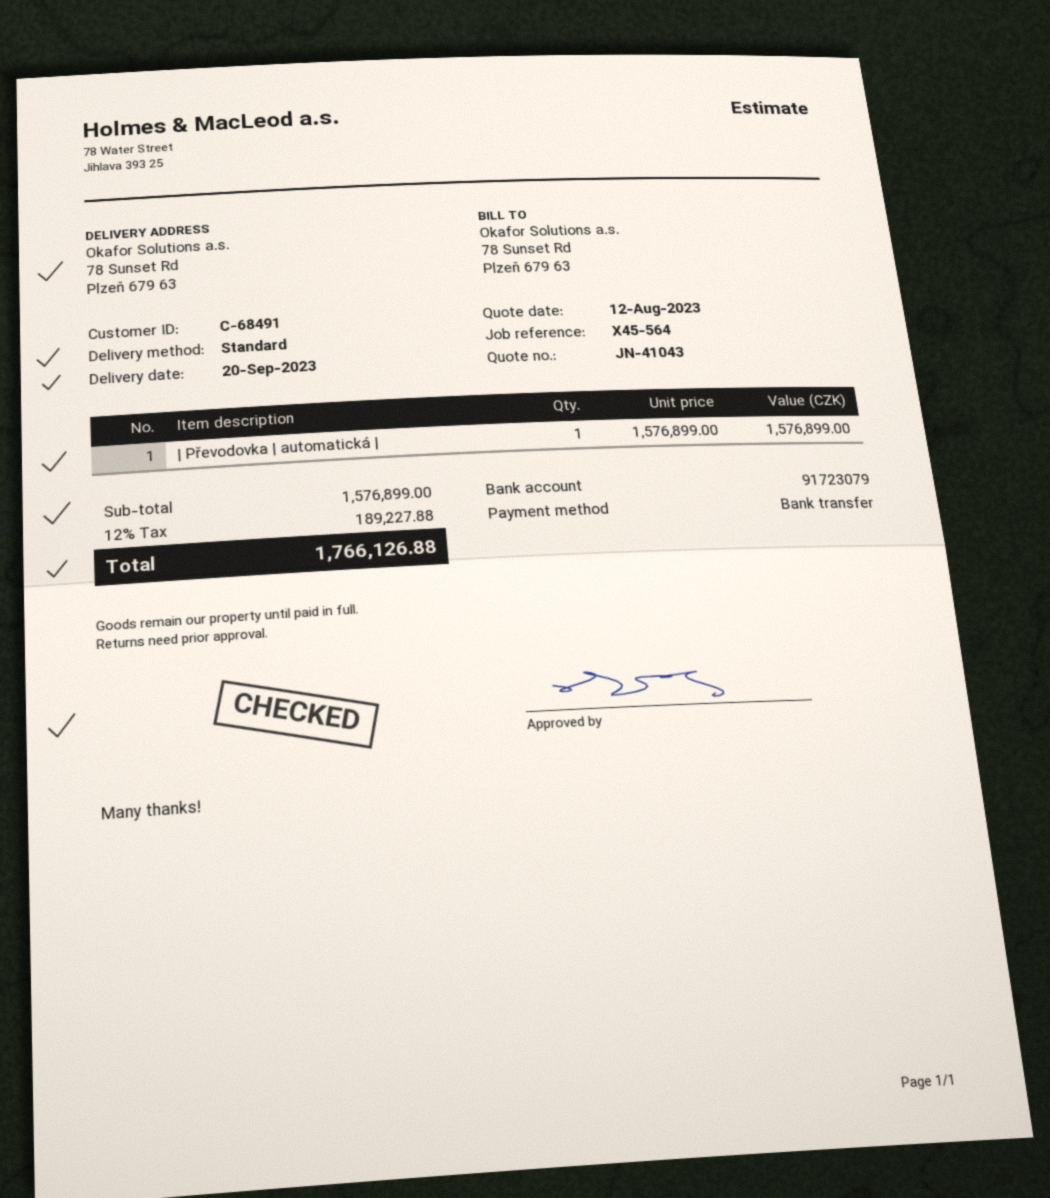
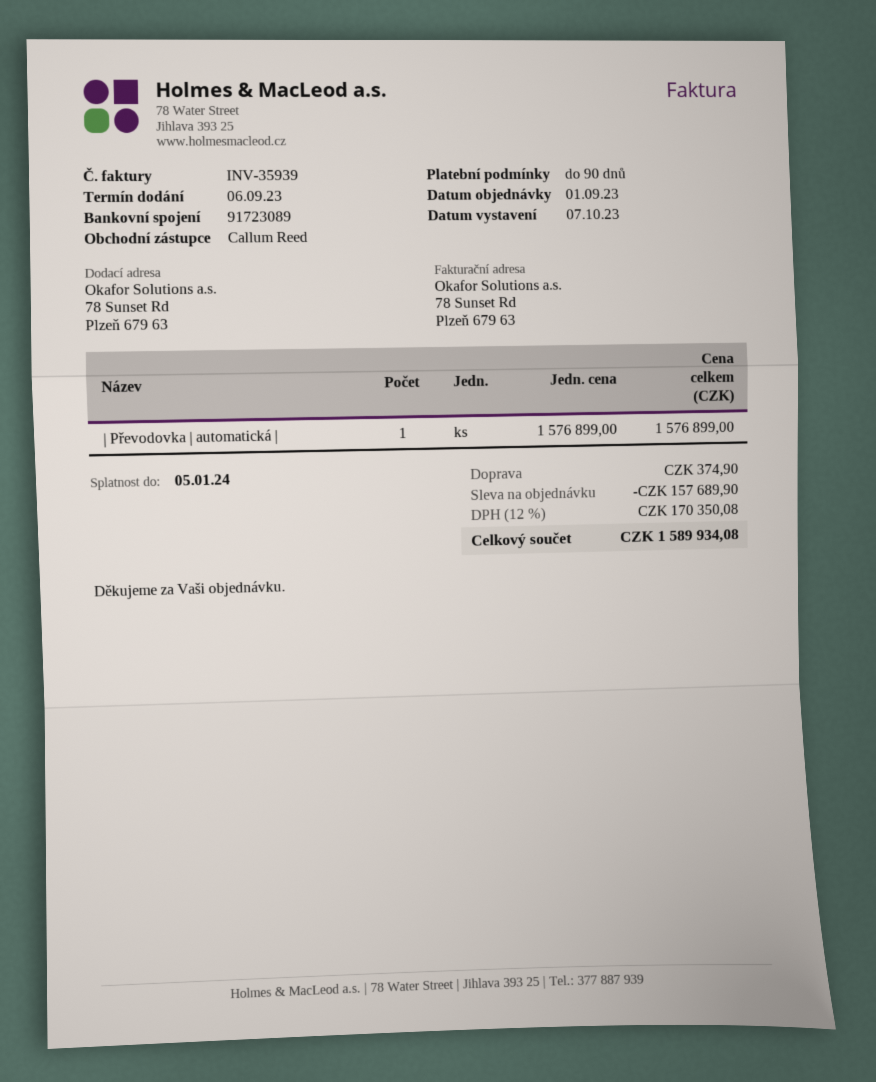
delivery date: 2023-09-20 -> 2023-09-06
bank account: 91723079 -> 91723089
discount: none -> 157689.90
shipping: none -> 374.90
tax: 12% = 189227.88 -> 12% = 170350.08
total: 1766126.88 -> 1589934.08

